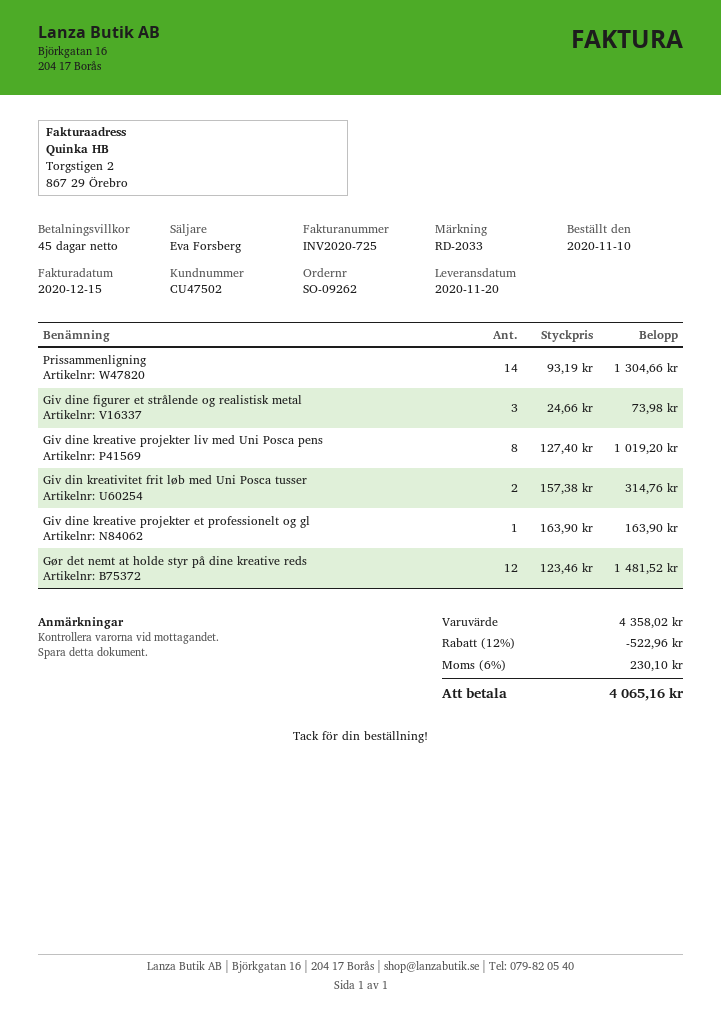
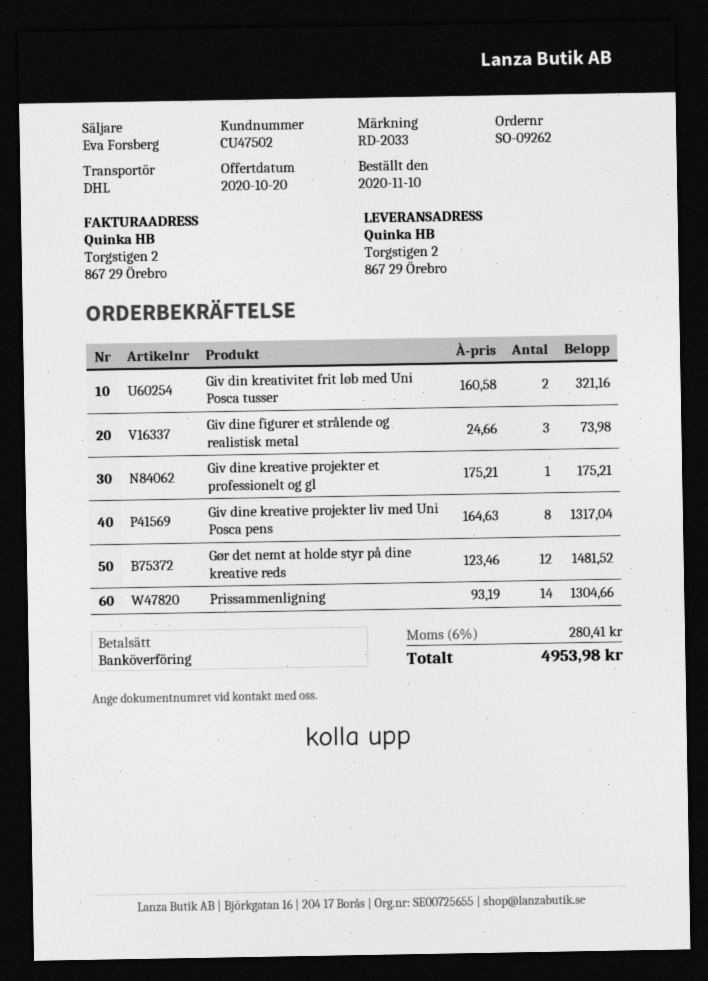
Giv dine kreative projekter liv med Uni Posca pens: 8 x 127.40 = 1019.20 -> 8 x 164.63 = 1317.04
Giv din kreativitet frit løb med Uni Posca tusser: 2 x 157.38 = 314.76 -> 2 x 160.58 = 321.16
Giv dine kreative projekter et professionelt og gl: 1 x 163.90 = 163.90 -> 1 x 175.21 = 175.21
discount: 12% = 522.96 -> none
tax: 6% = 230.10 -> 6% = 280.41
total: 4065.16 -> 4953.98

